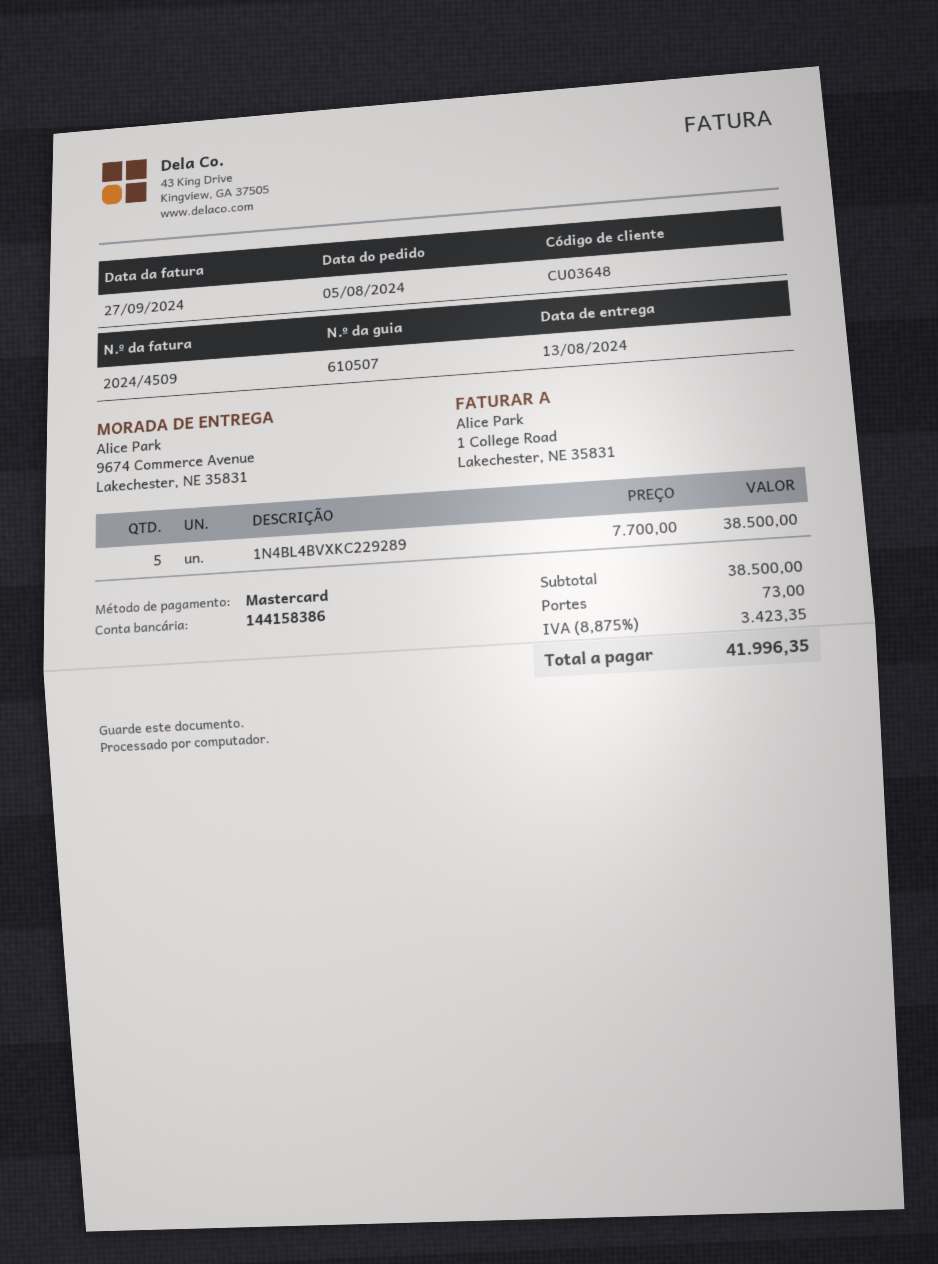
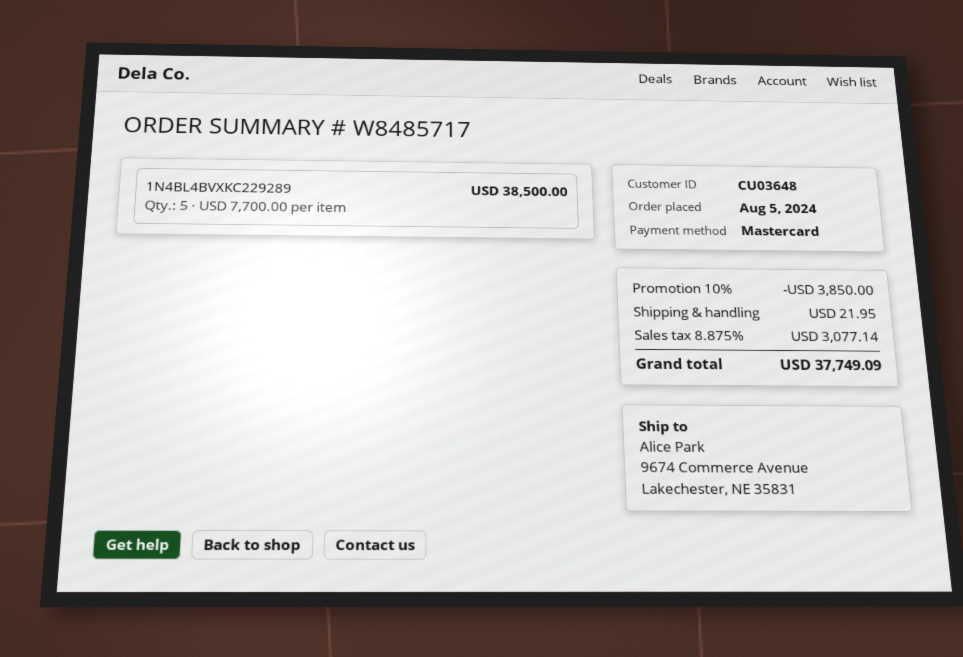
discount: none -> 10% = 3850.00
shipping: 73.00 -> 21.95
tax: 8.875% = 3423.35 -> 8.875% = 3077.14
total: 41996.35 -> 37749.09

